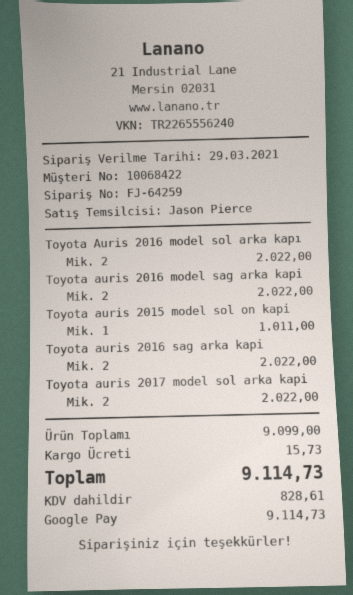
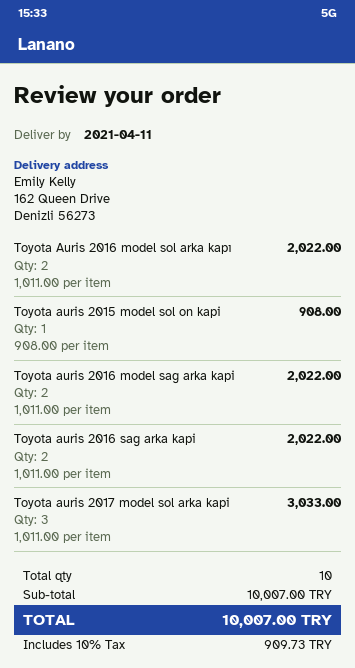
Toyota auris 2015 model sol on kapi: 1 for 1011.00 -> 1 for 908.00
Toyota auris 2017 model sol arka kapi: 2 for 2022.00 -> 3 for 3033.00
subtotal: 9099.00 -> 10007.00
shipping: 15.73 -> none
tax: 828.61 -> 909.73
total: 9114.73 -> 10007.00

